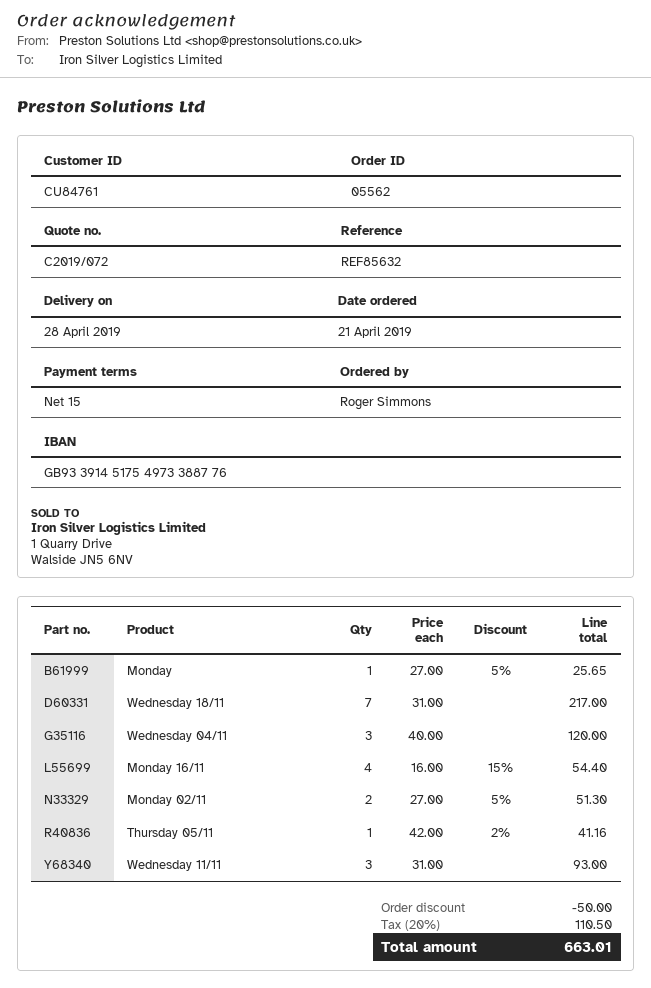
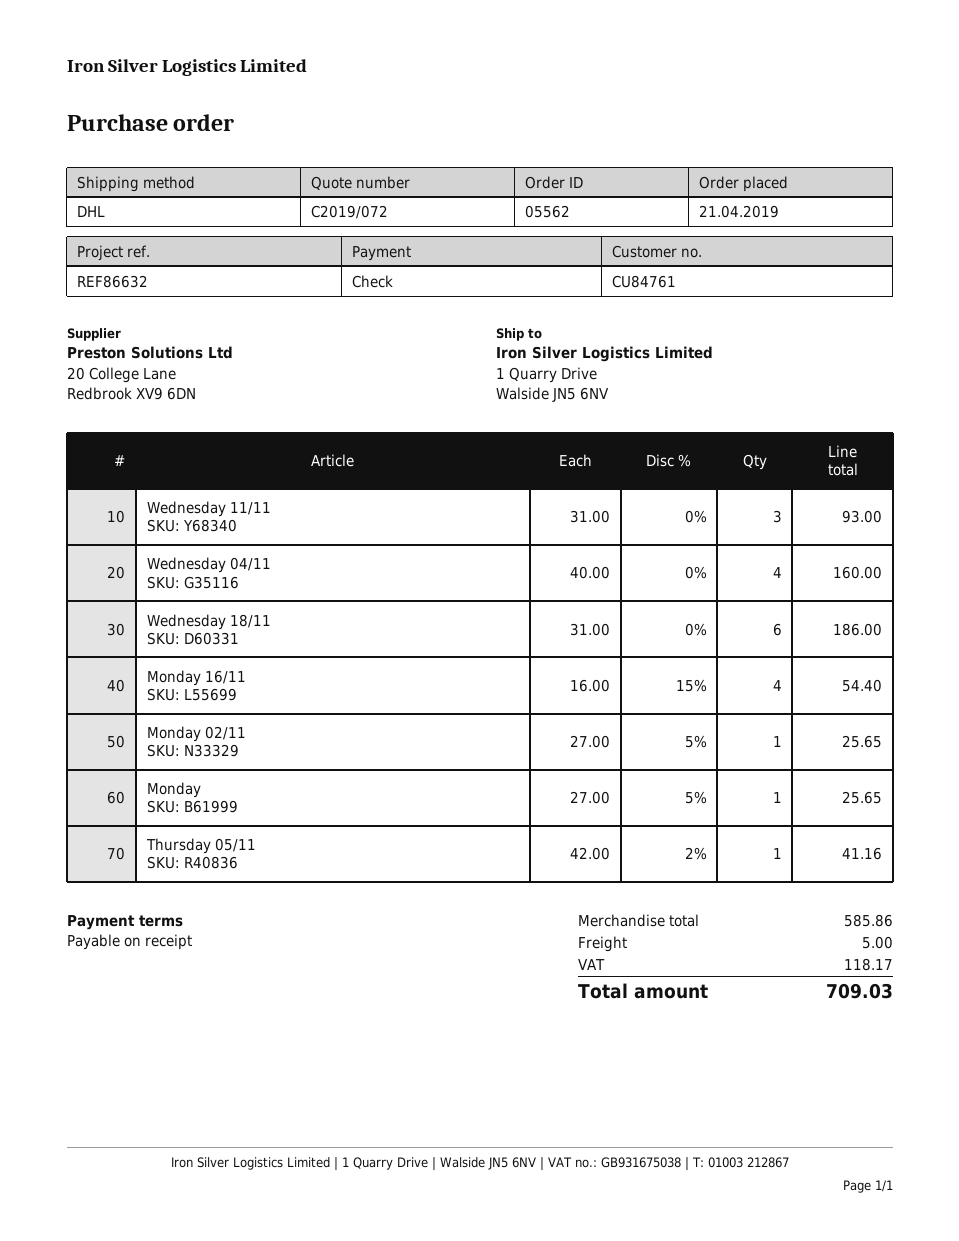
payment terms: 15 days -> on receipt
reference: REF85632 -> REF86632
Wednesday 18/11: 7 x 31.00 = 217.00 -> 6 x 31.00 = 186.00
Wednesday 04/11: 3 x 40.00 = 120.00 -> 4 x 40.00 = 160.00
Monday 02/11: 2 x 27.00 - 5% = 51.30 -> 1 x 27.00 - 5% = 25.65
discount: 50.00 -> none
shipping: none -> 5.00
tax: 110.50 -> 118.17
total: 663.01 -> 709.03

